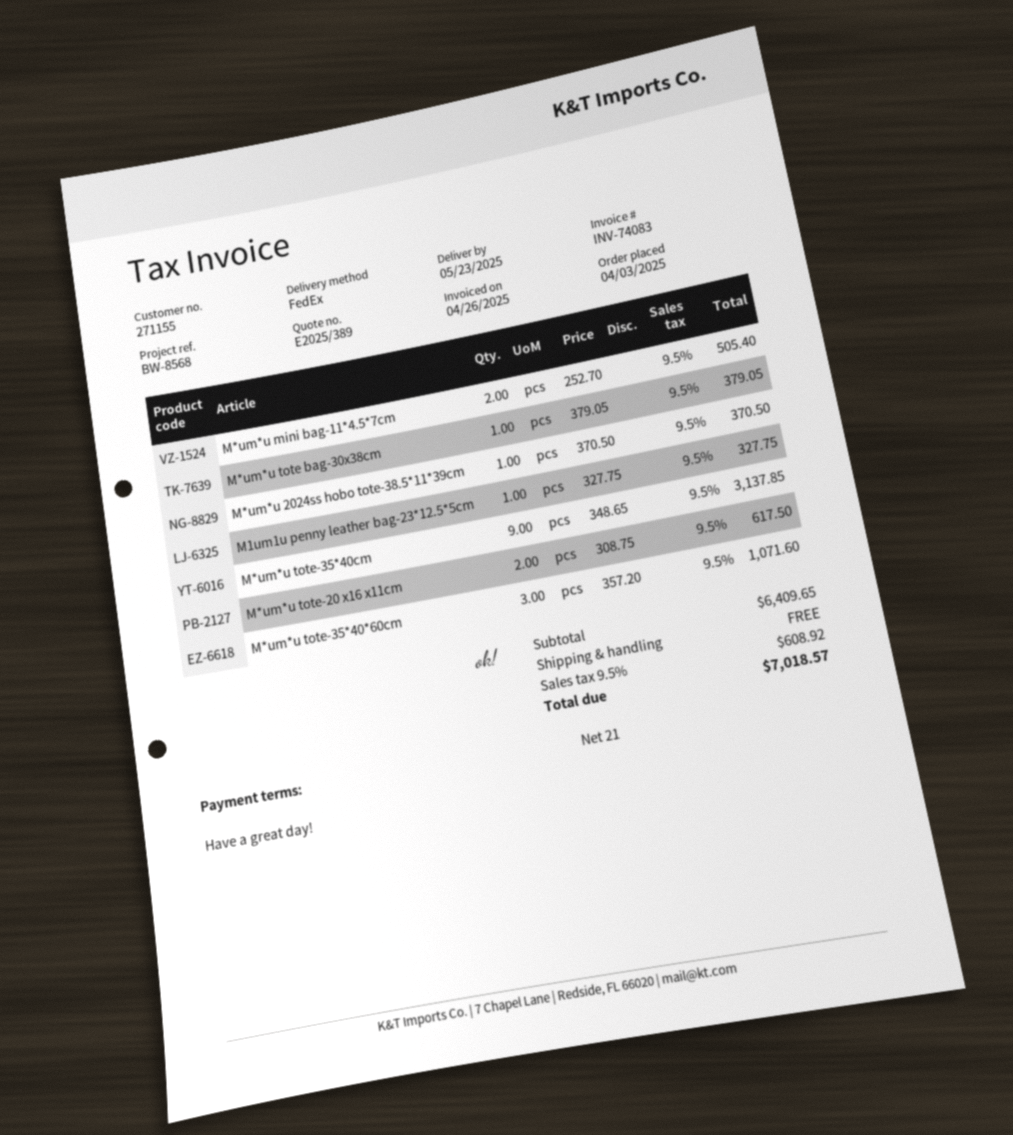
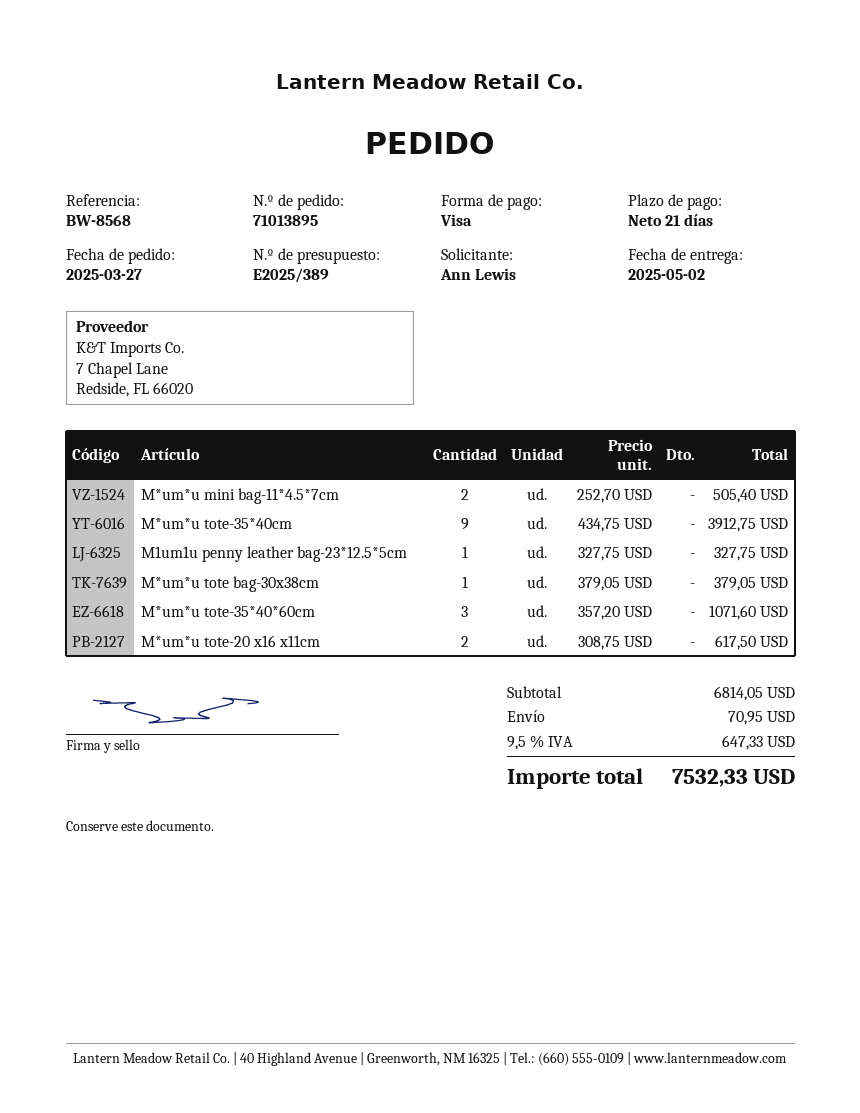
order date: 2025-04-03 -> 2025-03-27
delivery date: 2025-05-23 -> 2025-05-02
M*um*u 2024ss hobo tote-38.5*11*39cm: 1 x 370.50 = 370.50 -> none
M*um*u tote-35*40cm: 9 x 348.65 = 3137.85 -> 9 x 434.75 = 3912.75
subtotal: 6409.65 -> 6814.05
shipping: 0.00 -> 70.95
tax: 9.5% = 608.92 -> 9.5% = 647.33
total: 7018.57 -> 7532.33

